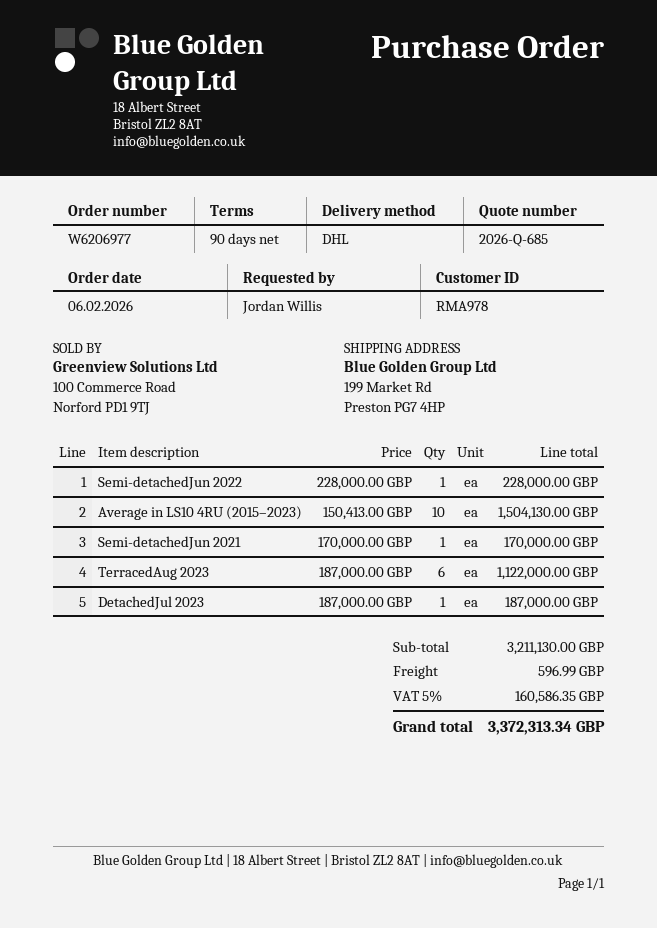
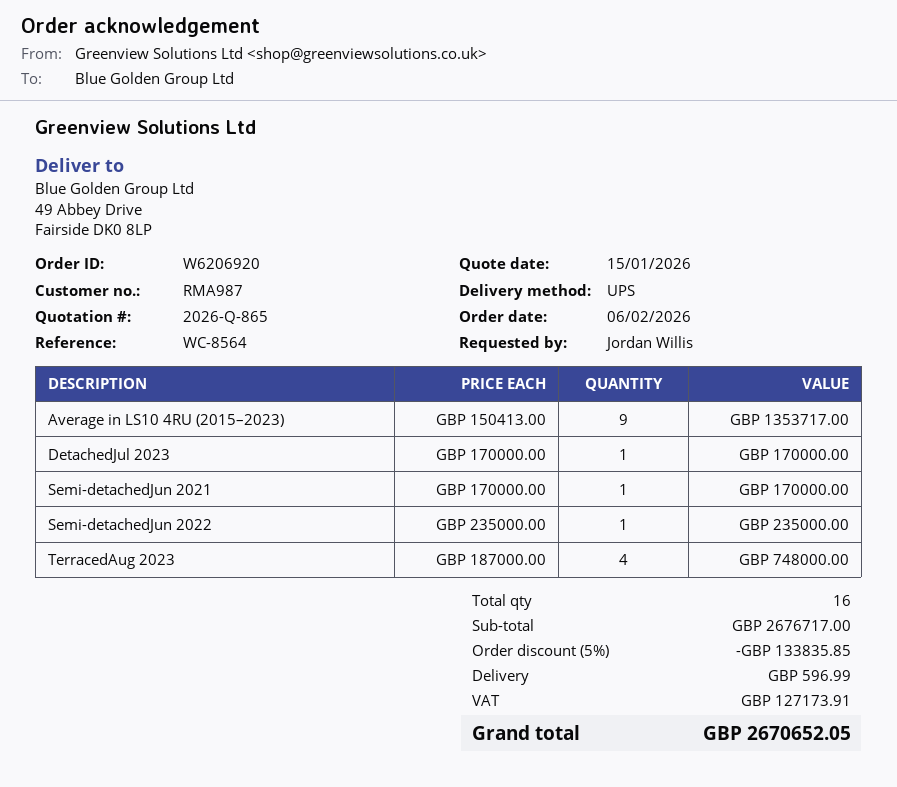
quote number: 2026-Q-685 -> 2026-Q-865
order number: W6206977 -> W6206920
customer number: RMA978 -> RMA987
shipping method: DHL -> UPS
ship to: 199 Market Rd, Preston PG7 4HP -> 49 Abbey Drive, Fairside DK0 8LP
Semi-detachedJun 2022: 1 x 228000.00 = 228000.00 -> 1 x 235000.00 = 235000.00
Average in LS10 4RU (2015–2023): 10 x 150413.00 = 1504130.00 -> 9 x 150413.00 = 1353717.00
TerracedAug 2023: 6 x 187000.00 = 1122000.00 -> 4 x 187000.00 = 748000.00
DetachedJul 2023: 1 x 187000.00 = 187000.00 -> 1 x 170000.00 = 170000.00
subtotal: 3211130.00 -> 2676717.00
discount: none -> 5% = 133835.85
tax: 160586.35 -> 127173.91
total: 3372313.34 -> 2670652.05

